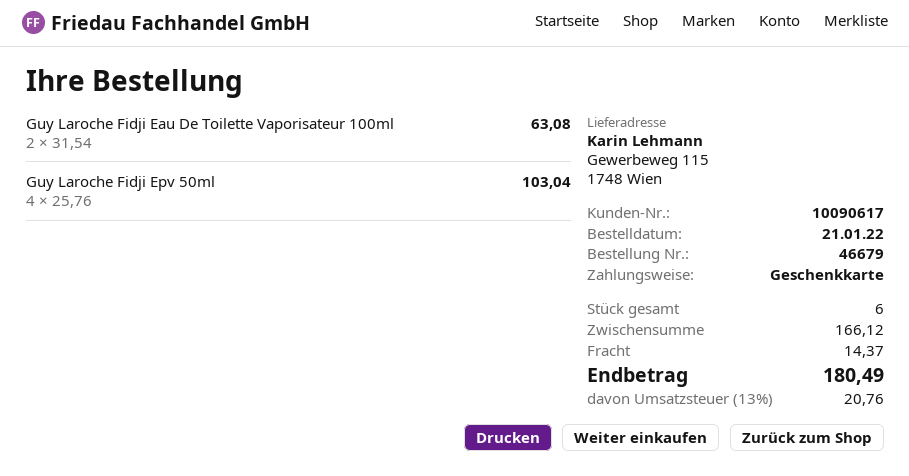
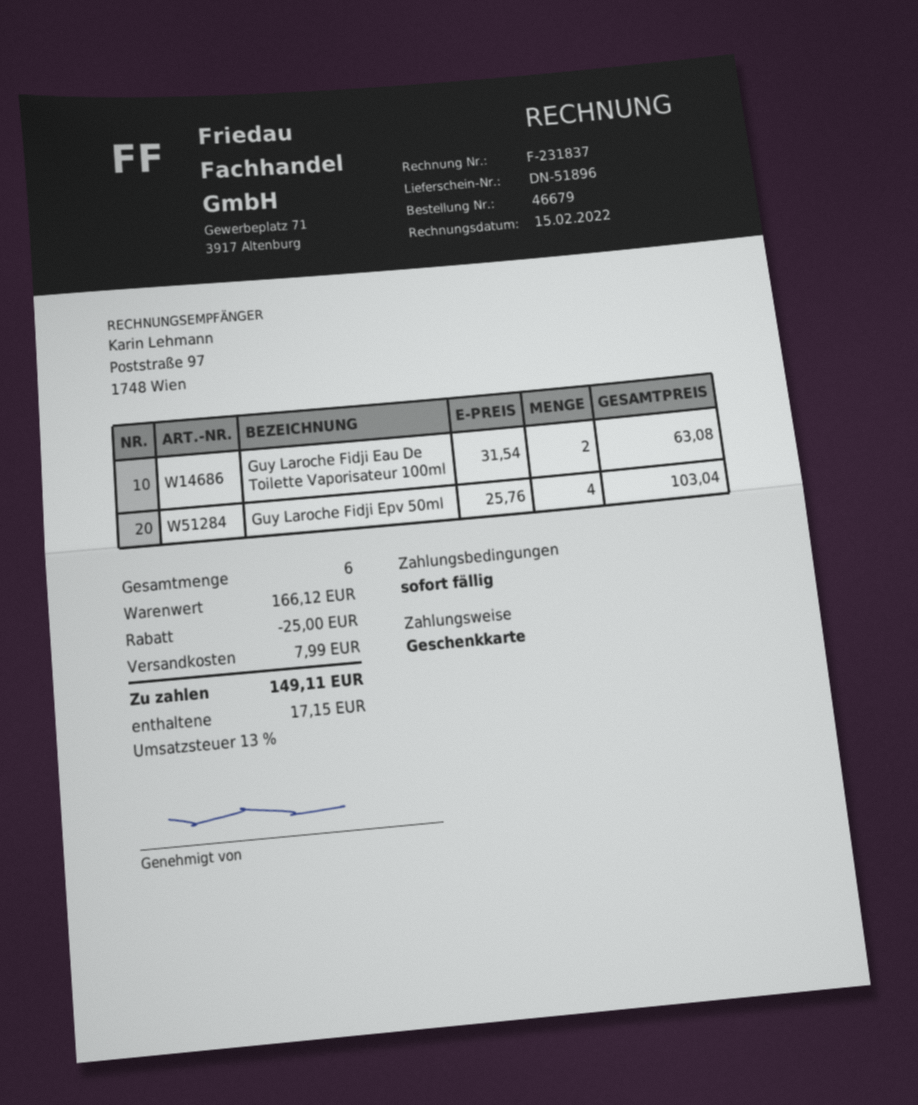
discount: none -> 25.00
shipping: 14.37 -> 7.99
tax: 13% = 20.76 -> 13% = 17.15
total: 180.49 -> 149.11

